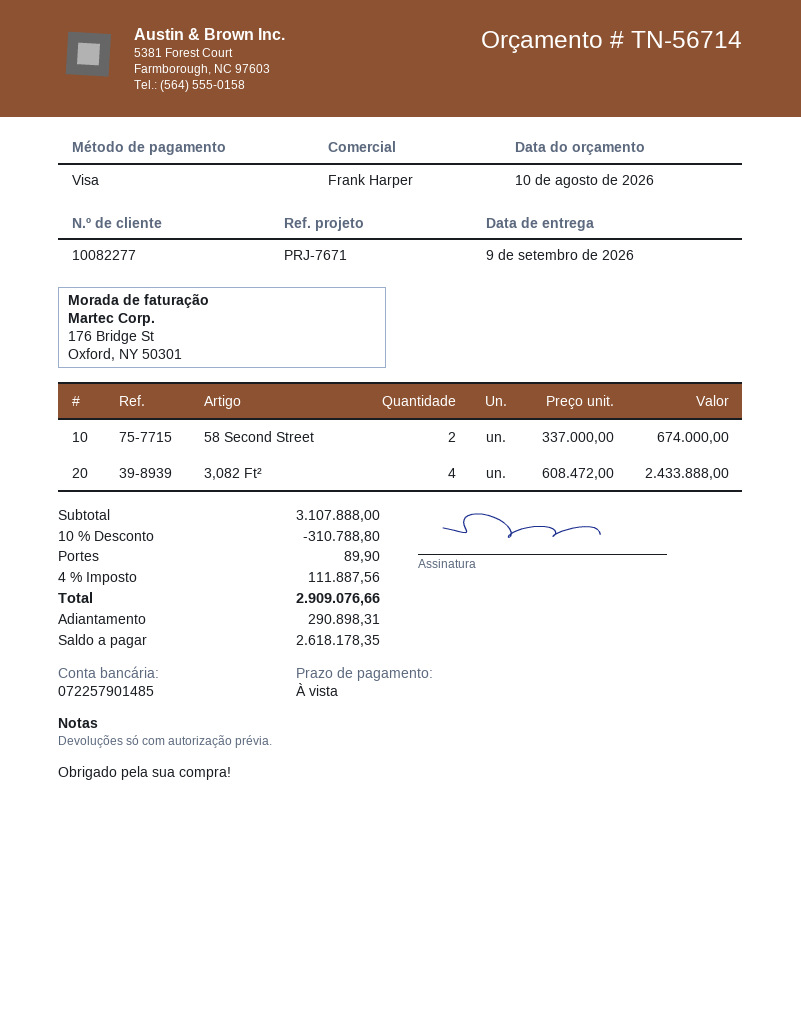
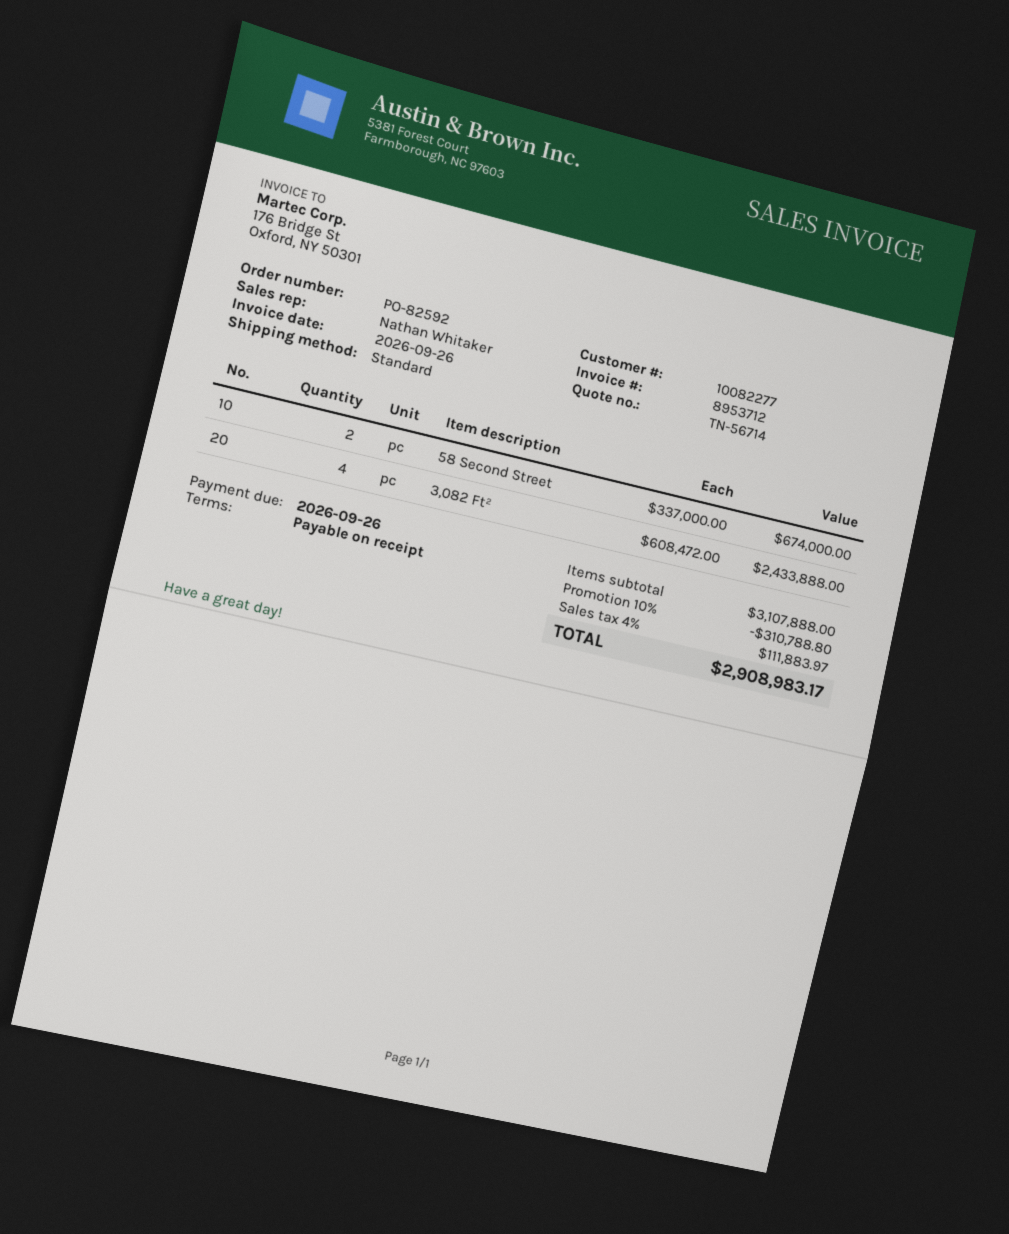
sales rep: Frank Harper -> Nathan Whitaker
shipping: 89.90 -> none
tax: 4% = 111887.56 -> 4% = 111883.97
total: 2909076.66 -> 2908983.17

